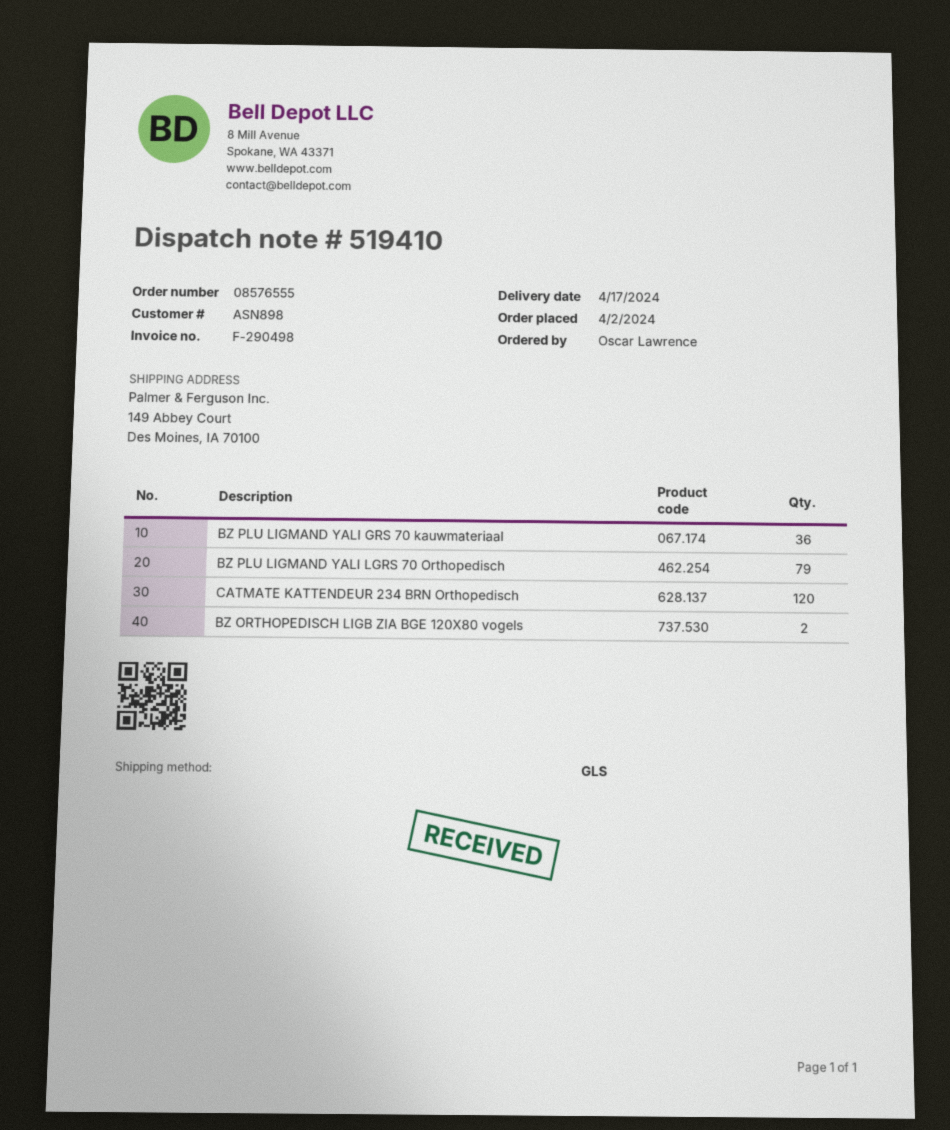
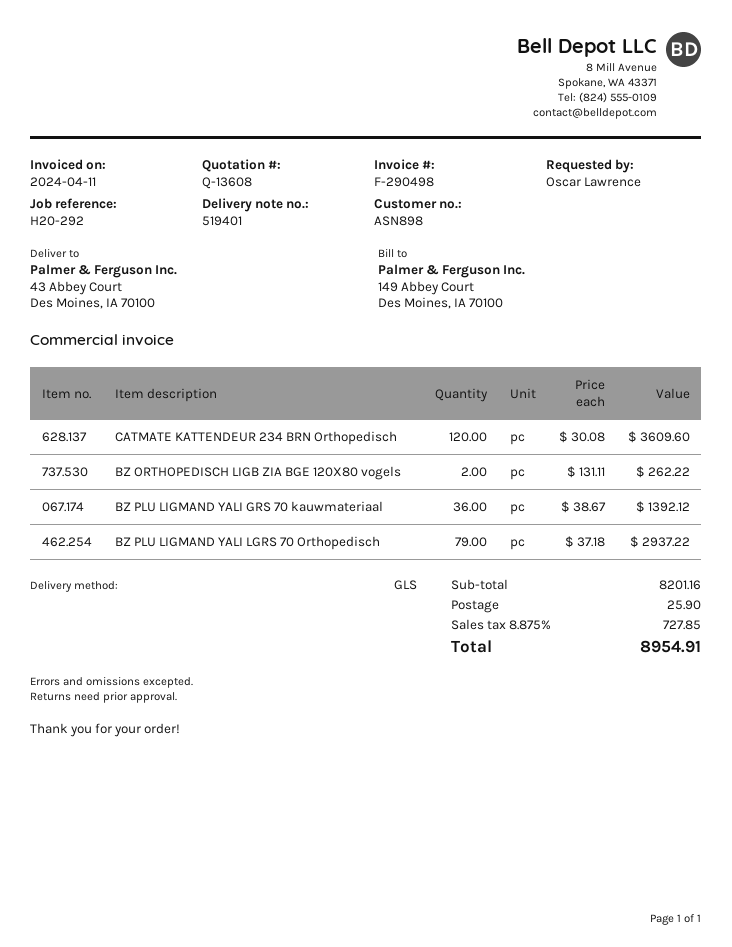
delivery note number: 519410 -> 519401
ship to: 149 Abbey Court, Des Moines, IA 70100 -> 43 Abbey Court, Des Moines, IA 70100

